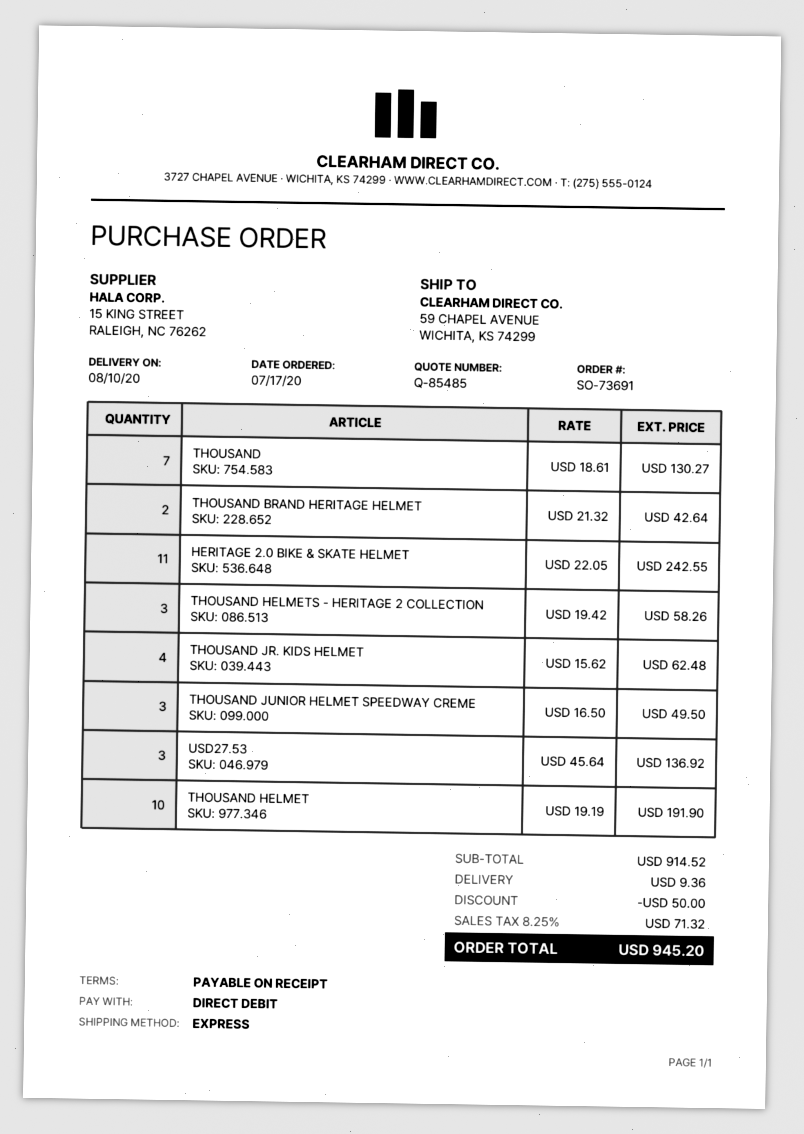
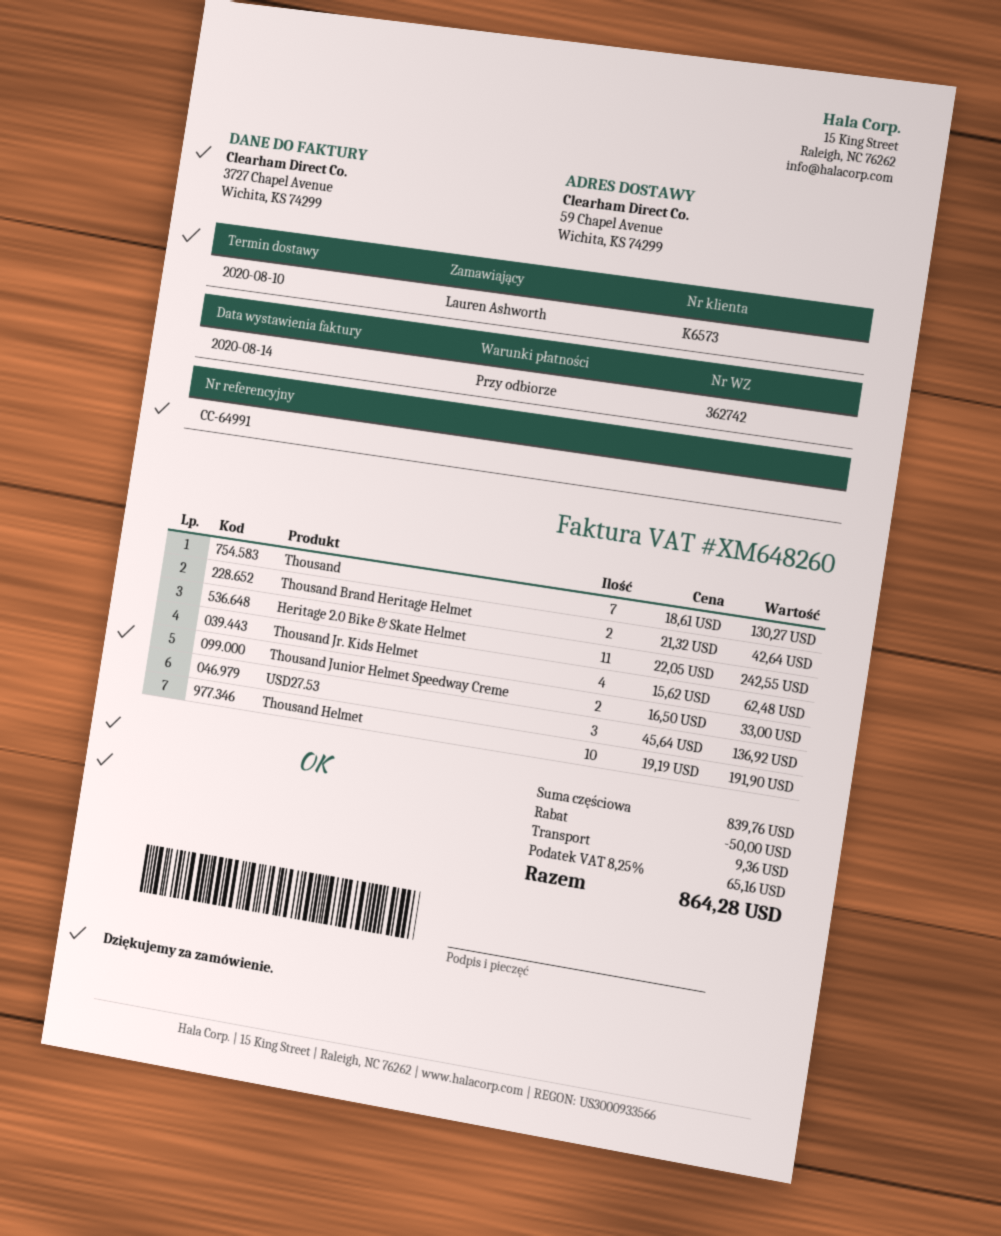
THOUSAND HELMETS - HERITAGE 2 COLLECTION: 3 x 19.42 = 58.26 -> none
THOUSAND JUNIOR HELMET SPEEDWAY CREME: 3 x 16.50 = 49.50 -> 2 x 16.50 = 33.00
subtotal: 914.52 -> 839.76
tax: 8.25% = 71.32 -> 8.25% = 65.16
total: 945.20 -> 864.28

